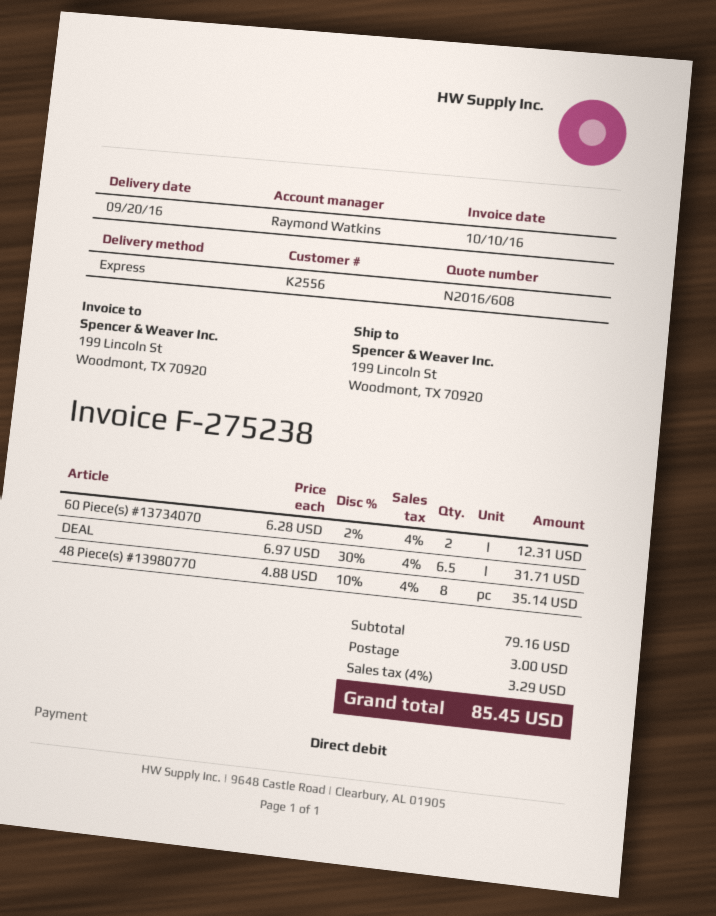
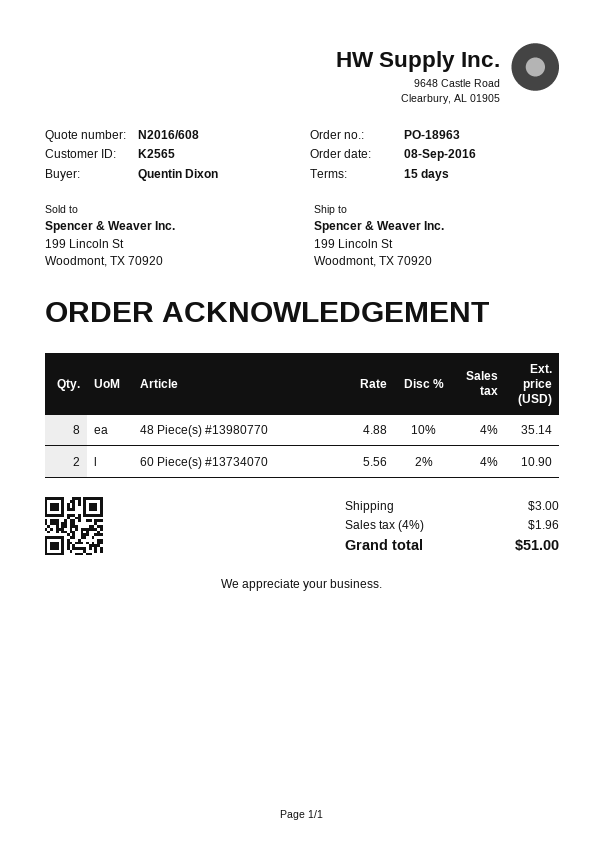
customer number: K2556 -> K2565
60 Piece(s) #13734070: 2 x 6.28 - 2% = 12.31 -> 2 x 5.56 - 2% = 10.90
DEAL: 6.5 x 6.97 - 30% = 31.71 -> none
tax: 4% = 3.29 -> 4% = 1.96
total: 85.45 -> 51.00

